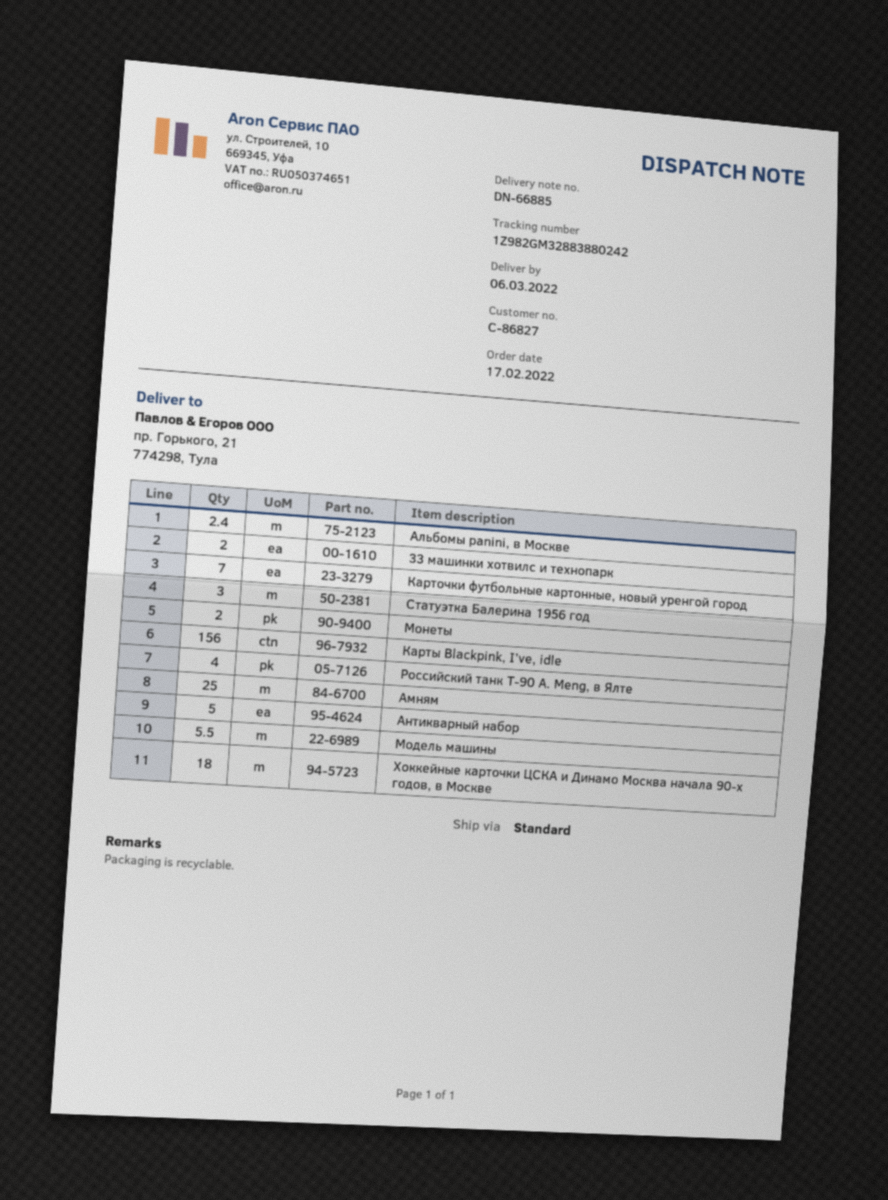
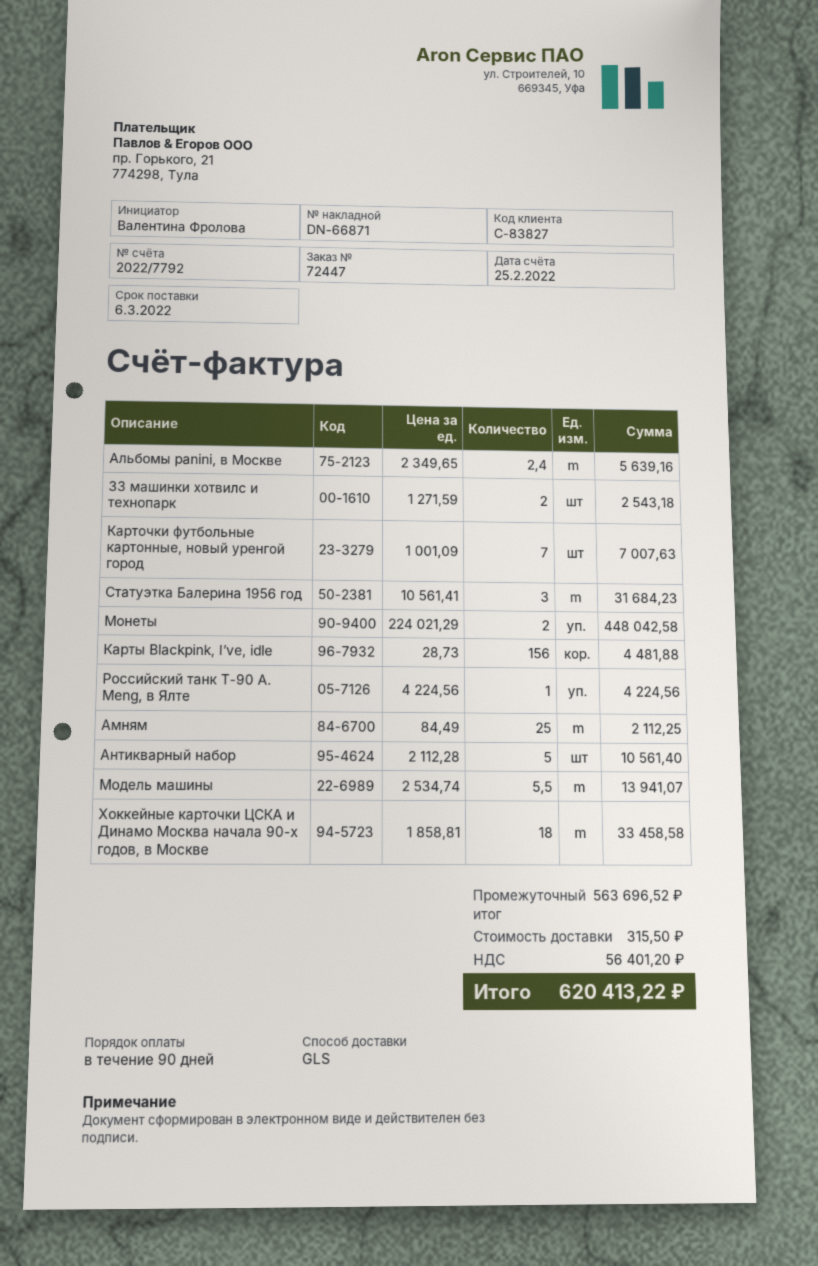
delivery note number: DN-66885 -> DN-66871
customer number: C-86827 -> C-83827
shipping method: standard -> GLS
Российский танк Т-90 А. Meng, в Ялте: 4 -> 1

